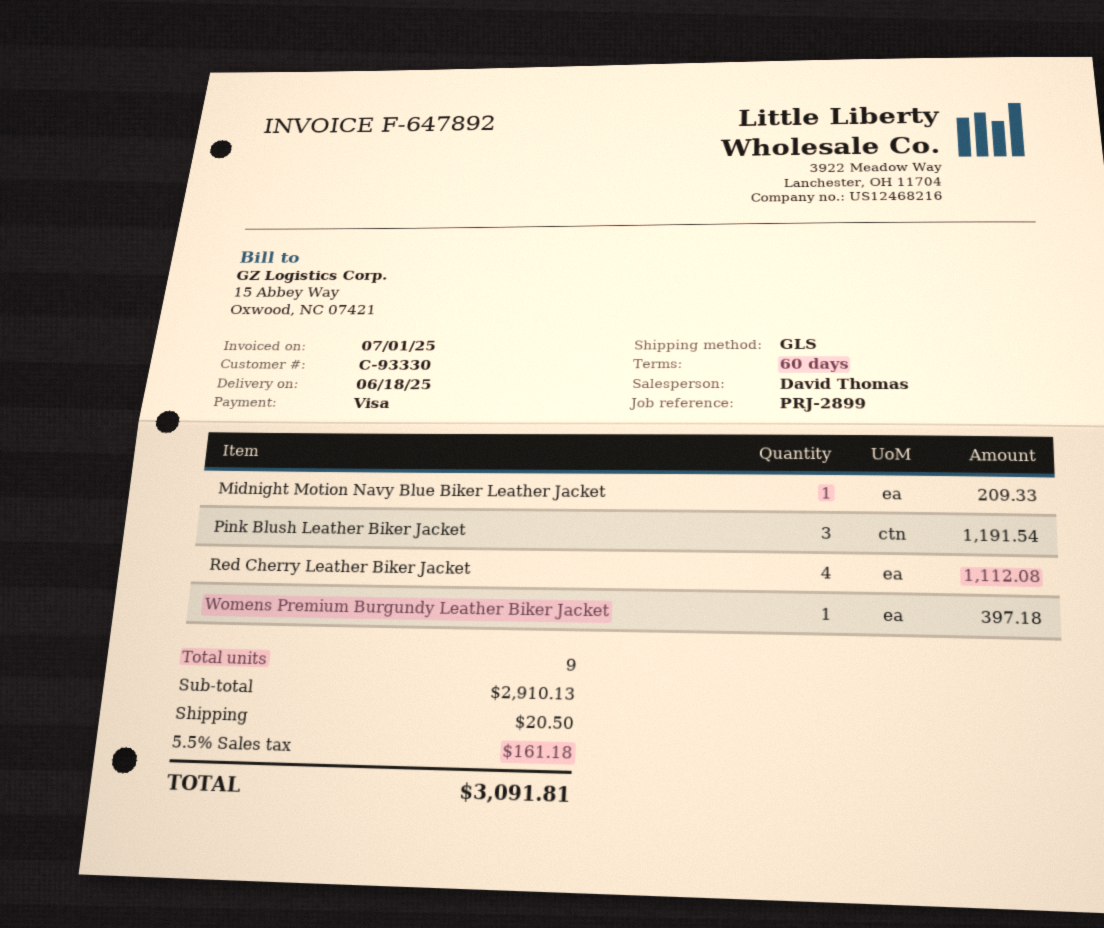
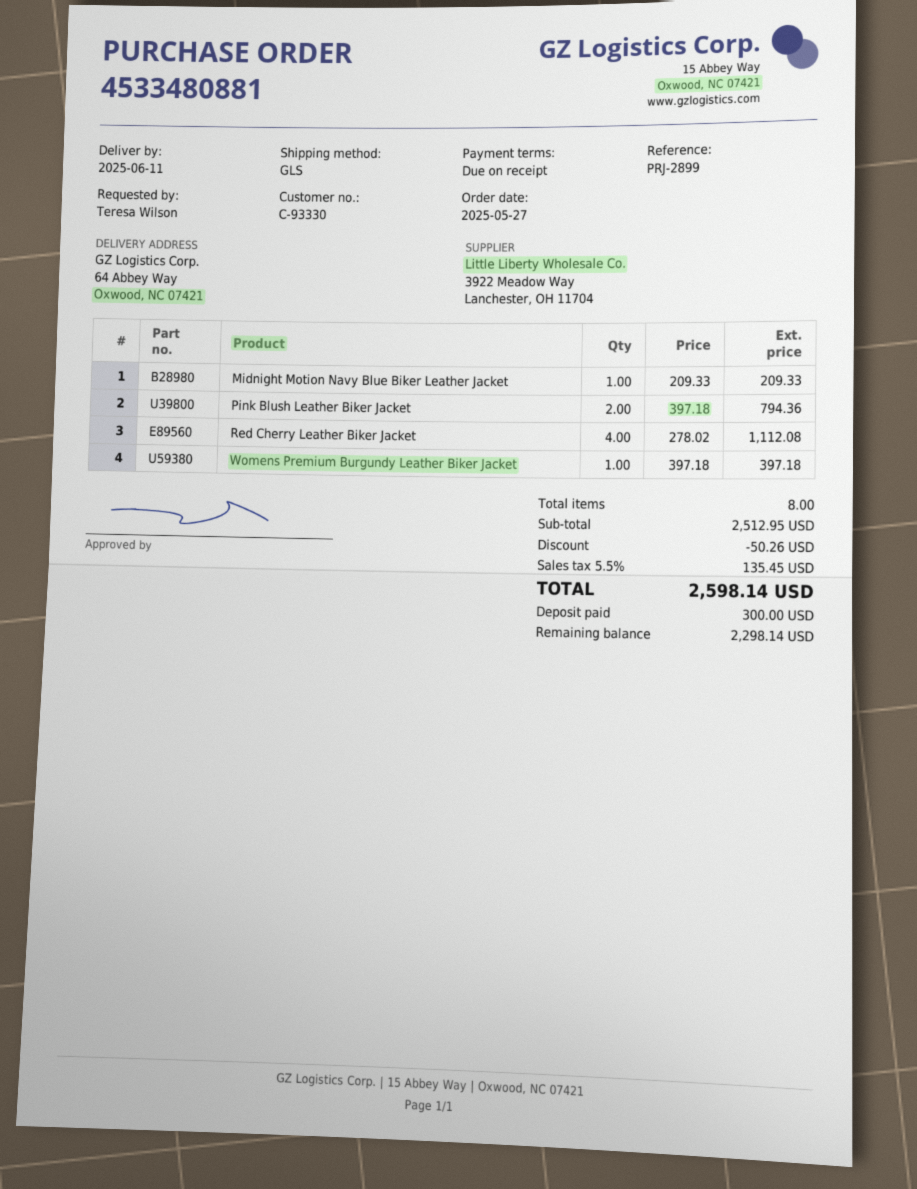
delivery date: 2025-06-18 -> 2025-06-11
payment terms: 60 days -> on receipt
Pink Blush Leather Biker Jacket: 3 for 1191.54 -> 2 for 794.36
total quantity: 9 -> 8
subtotal: 2910.13 -> 2512.95
discount: none -> 50.26
shipping: 20.50 -> none
tax: 5.5% = 161.18 -> 5.5% = 135.45
total: 3091.81 -> 2598.14

